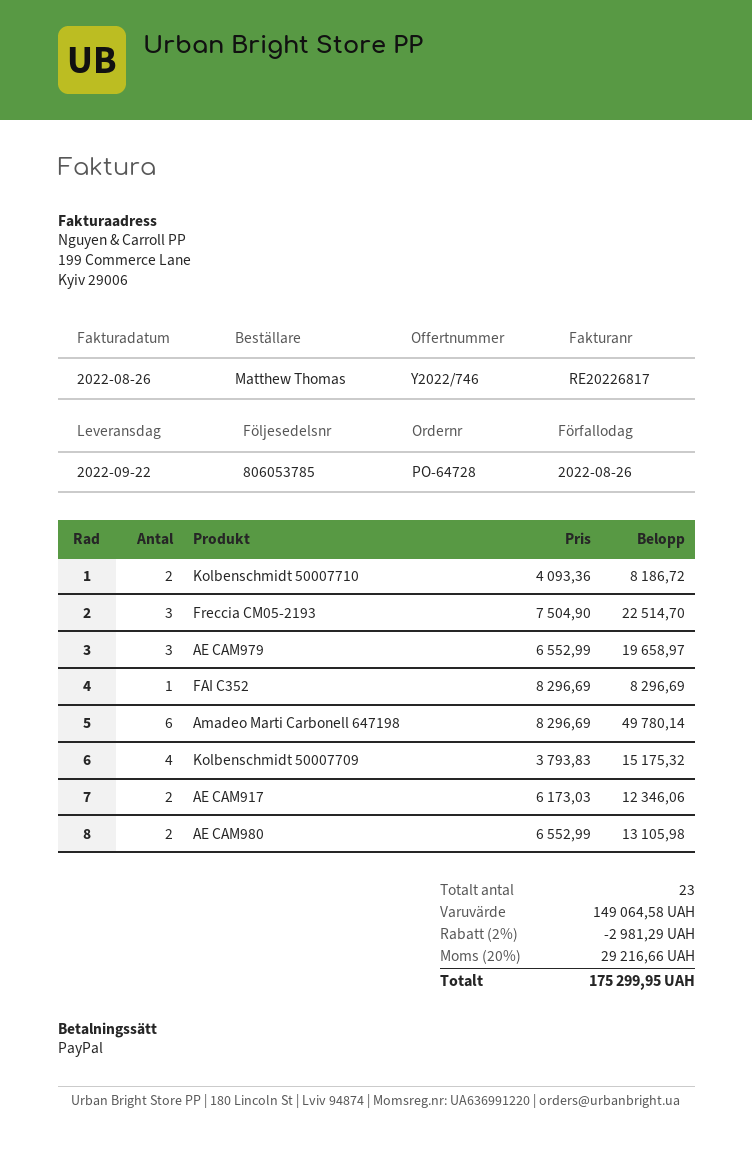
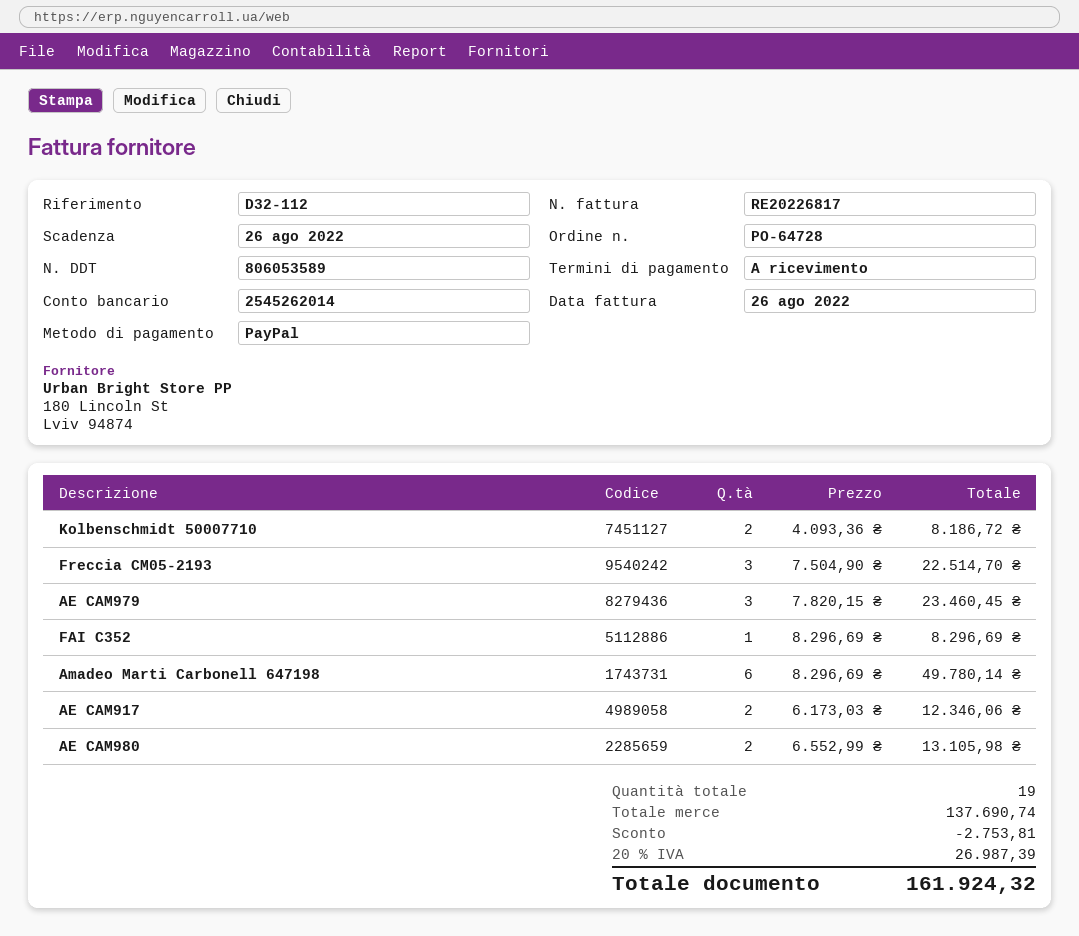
delivery note number: 806053785 -> 806053589
AE CAM979: 3 x 6552.99 = 19658.97 -> 3 x 7820.15 = 23460.45
Kolbenschmidt 50007709: 4 x 3793.83 = 15175.32 -> none
total quantity: 23 -> 19
subtotal: 149064.58 -> 137690.74
discount: 2981.29 -> 2753.81
tax: 20% = 29216.66 -> 20% = 26987.39
total: 175299.95 -> 161924.32

